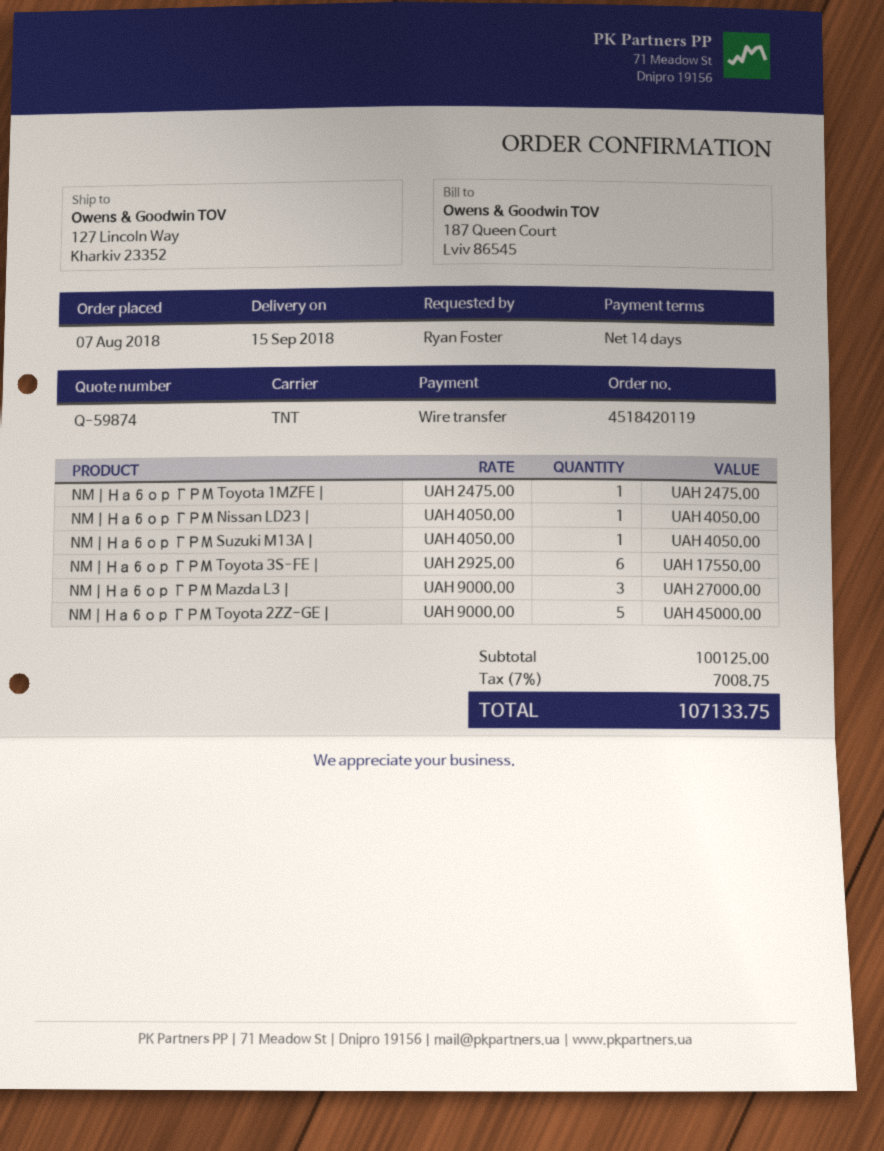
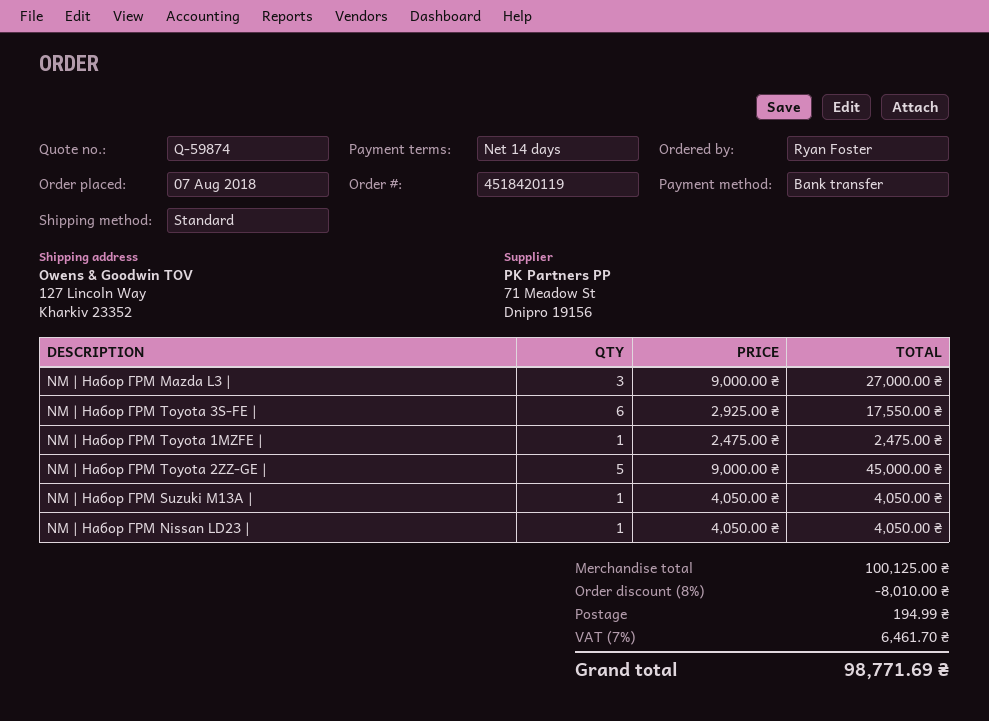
shipping method: TNT -> standard
discount: none -> 8% = 8010.00
shipping: none -> 194.99
tax: 7% = 7008.75 -> 7% = 6461.70
total: 107133.75 -> 98771.69

